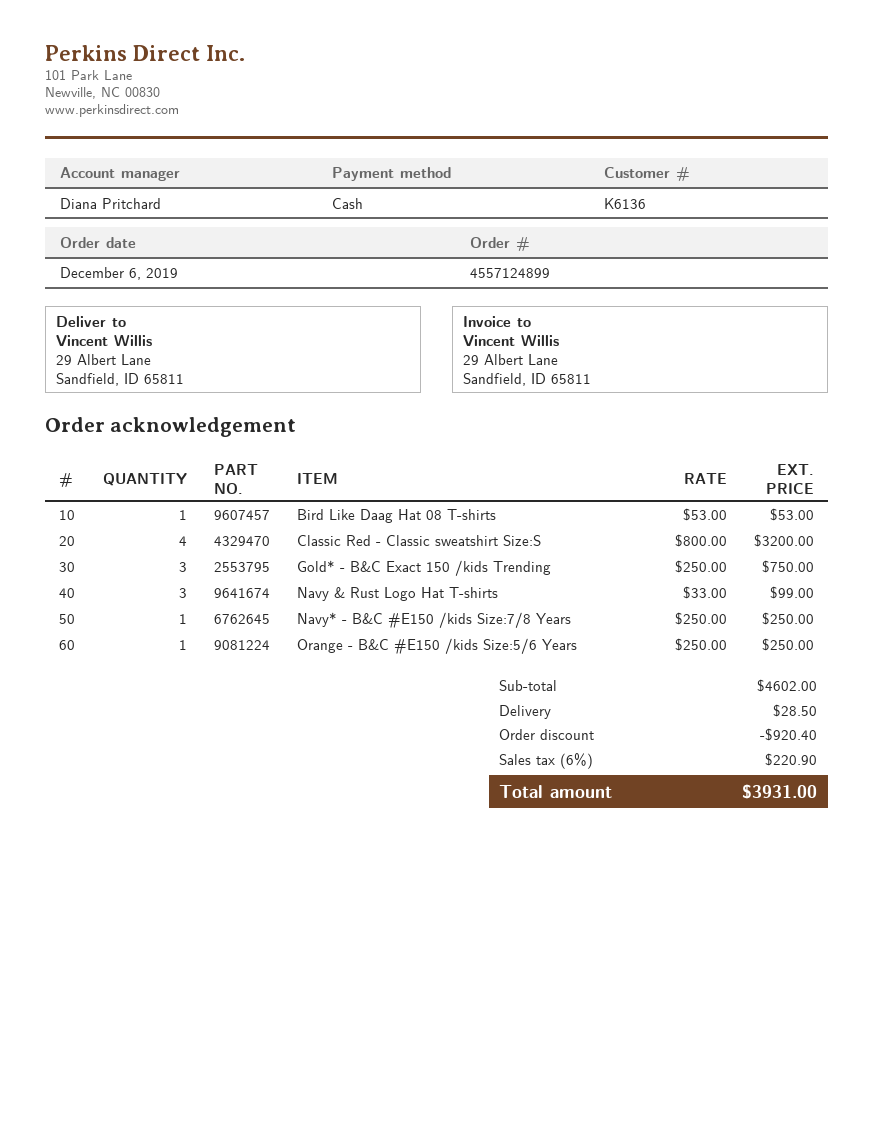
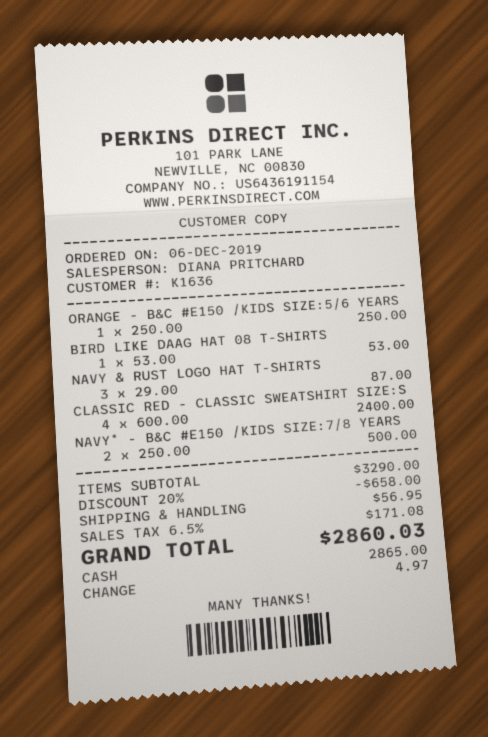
customer number: K6136 -> K1636
Classic Red - Classic sweatshirt Size:S: 4 x 800.00 = 3200.00 -> 4 x 600.00 = 2400.00
Gold* - B&C Exact 150 /kids Trending: 3 x 250.00 = 750.00 -> none
Navy & Rust Logo Hat T-shirts: 3 x 33.00 = 99.00 -> 3 x 29.00 = 87.00
Navy* - B&C #E150 /kids Size:7/8 Years: 1 x 250.00 = 250.00 -> 2 x 250.00 = 500.00
subtotal: 4602.00 -> 3290.00
discount: 920.40 -> 658.00
shipping: 28.50 -> 56.95
tax: 6% = 220.90 -> 6.5% = 171.08
total: 3931.00 -> 2860.03

